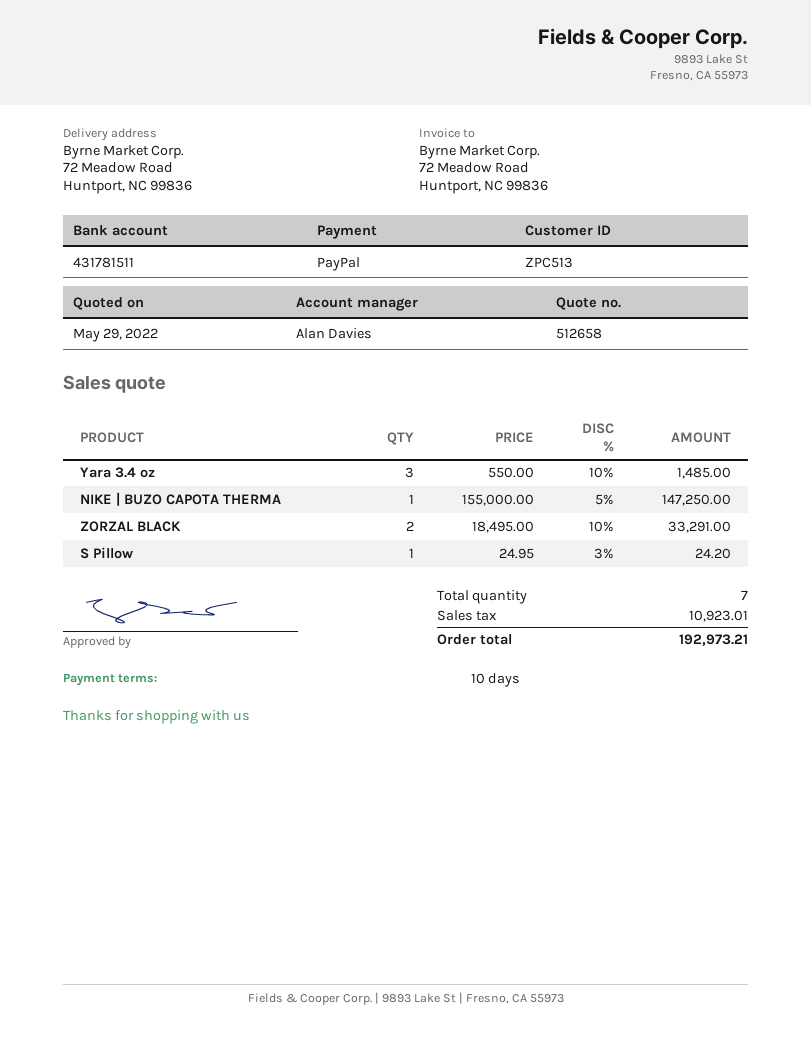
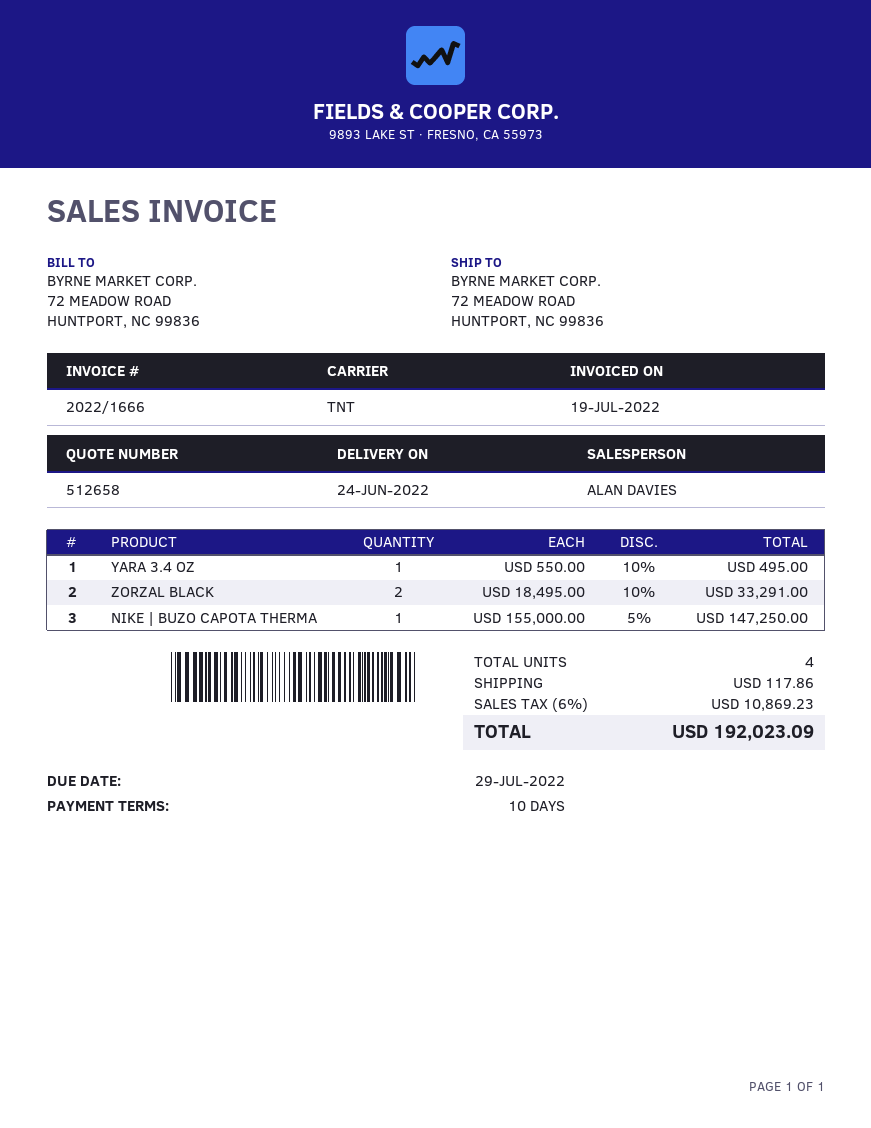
Yara 3.4 oz: 3 x 550.00 - 10% = 1485.00 -> 1 x 550.00 - 10% = 495.00
S Pillow: 1 x 24.95 - 3% = 24.20 -> none
total quantity: 7 -> 4
shipping: none -> 117.86
tax: 10923.01 -> 10869.23
total: 192973.21 -> 192023.09

